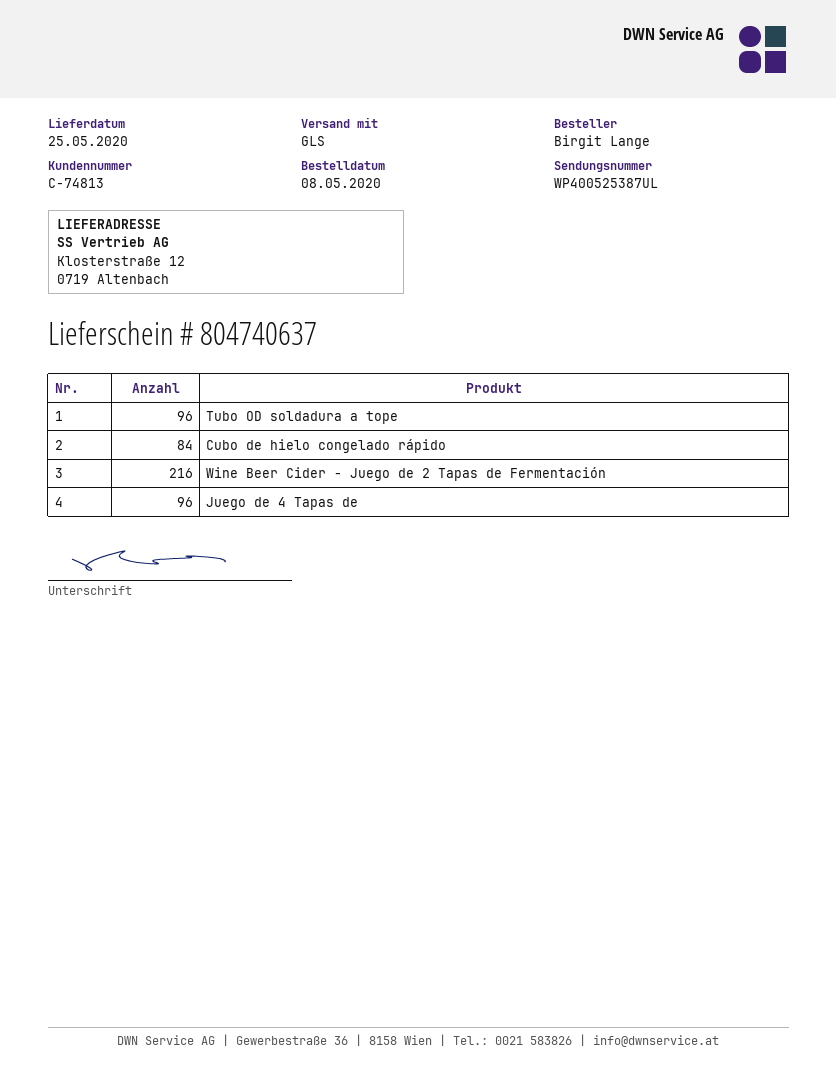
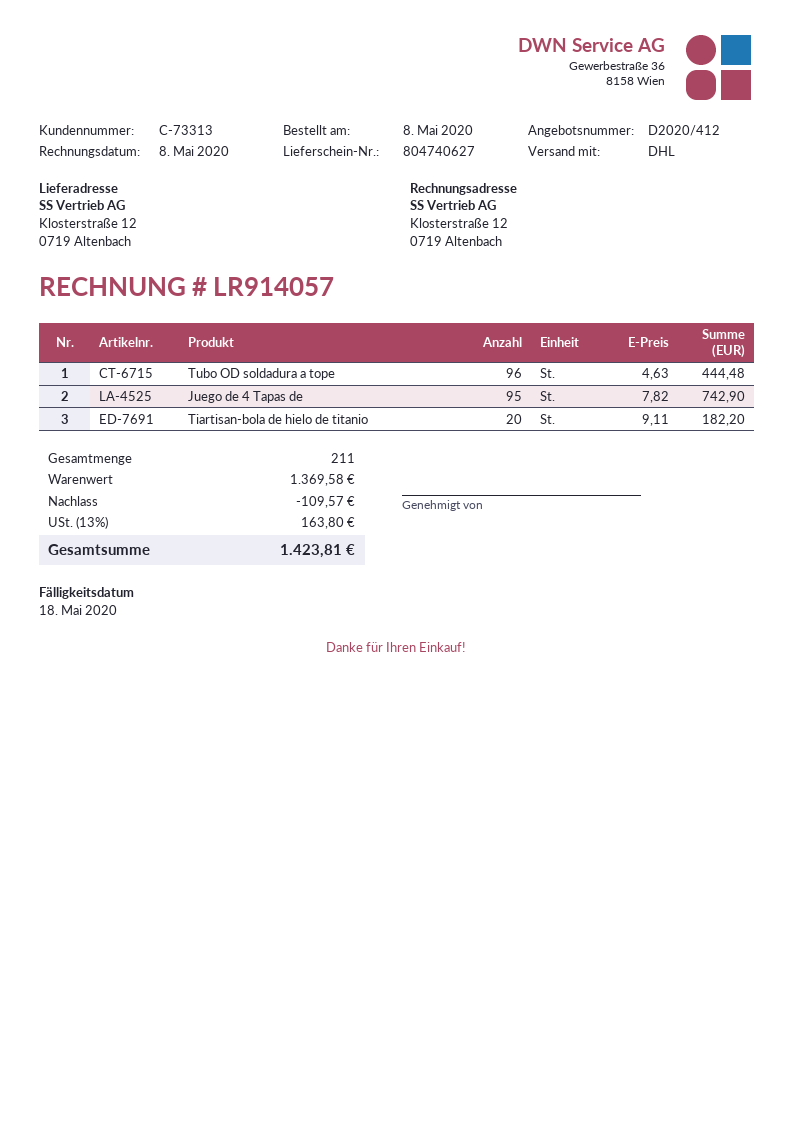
delivery note number: 804740637 -> 804740627
customer number: C-74813 -> C-73313
shipping method: GLS -> DHL
Cubo de hielo congelado rápido: 84 -> none
Wine Beer Cider - Juego de 2 Tapas de Fermentación: 216 -> none
Juego de 4 Tapas de: 96 -> 95
Tiartisan-bola de hielo de titanio: none -> 20

